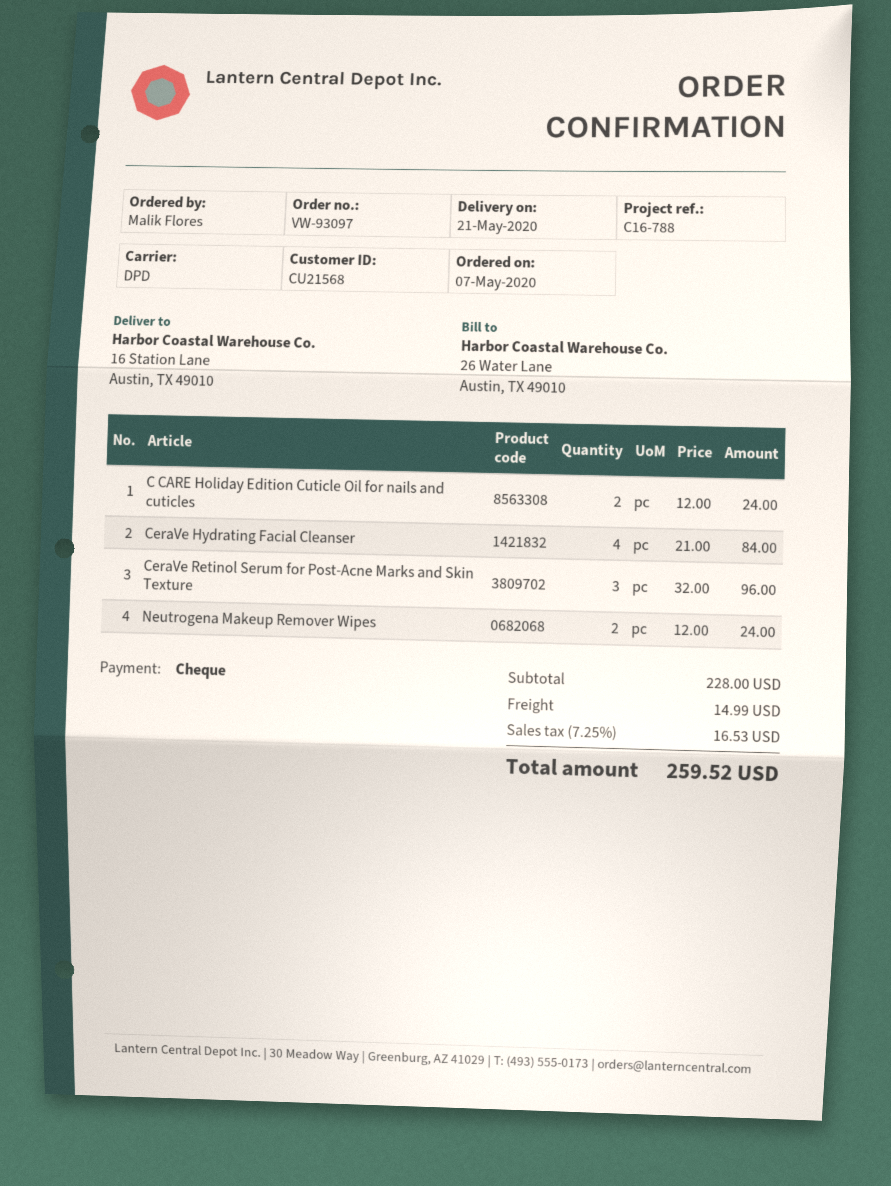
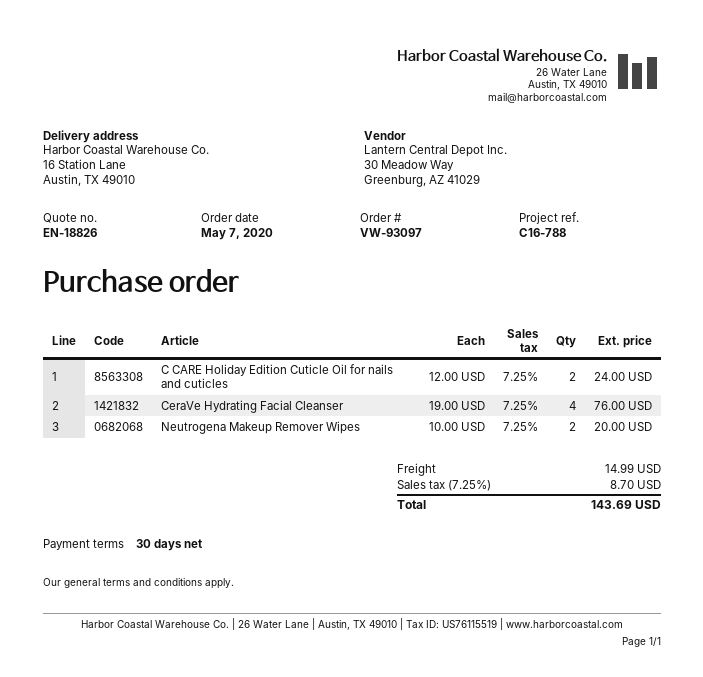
CeraVe Hydrating Facial Cleanser: 4 x 21.00 = 84.00 -> 4 x 19.00 = 76.00
CeraVe Retinol Serum for Post-Acne Marks and Skin Texture: 3 x 32.00 = 96.00 -> none
Neutrogena Makeup Remover Wipes: 2 x 12.00 = 24.00 -> 2 x 10.00 = 20.00
tax: 7.25% = 16.53 -> 7.25% = 8.70
total: 259.52 -> 143.69

